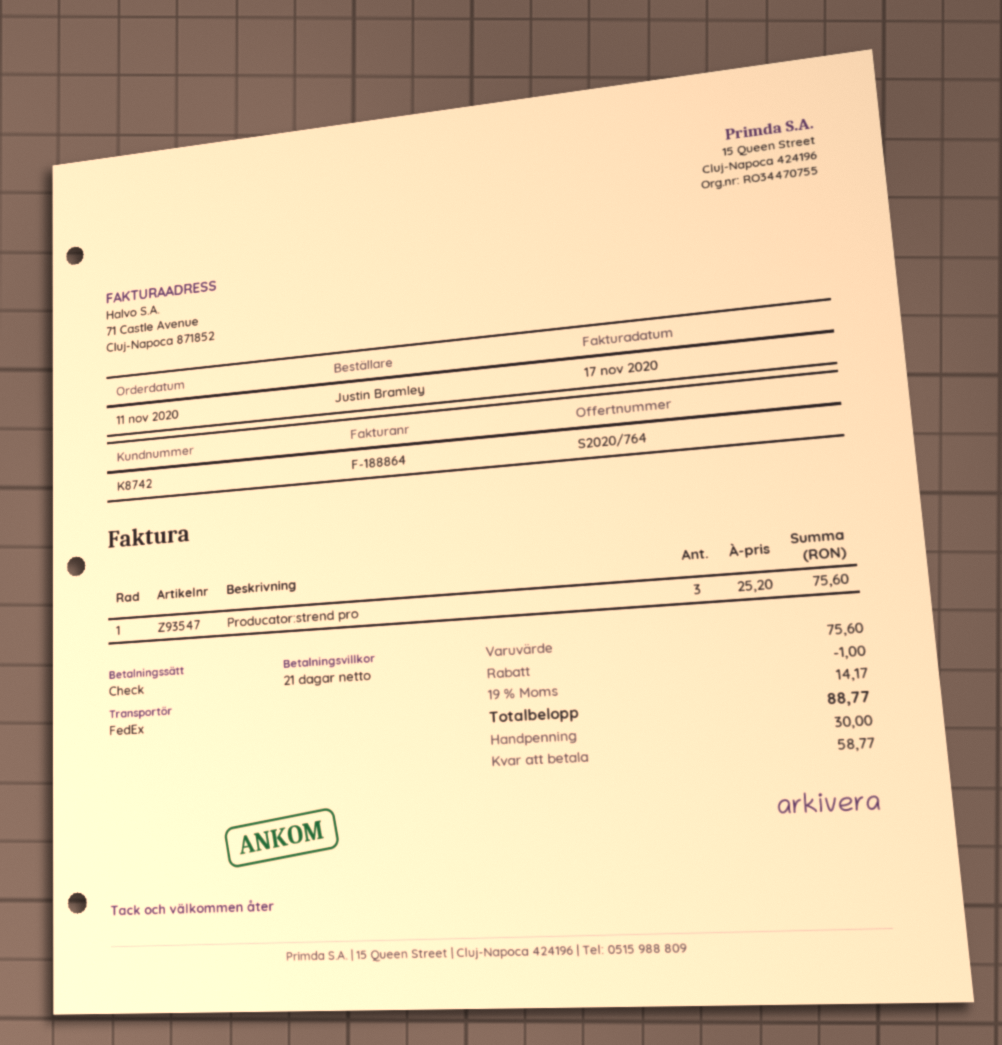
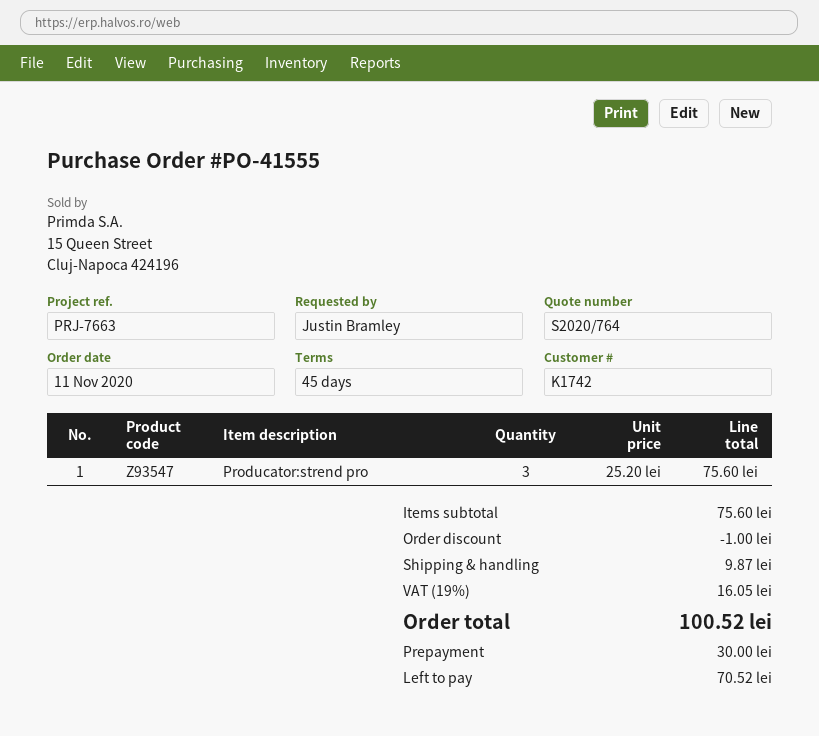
payment terms: 21 days -> 45 days
customer number: K8742 -> K1742
shipping: none -> 9.87
tax: 19% = 14.17 -> 19% = 16.05
total: 88.77 -> 100.52
balance: 58.77 -> 70.52

